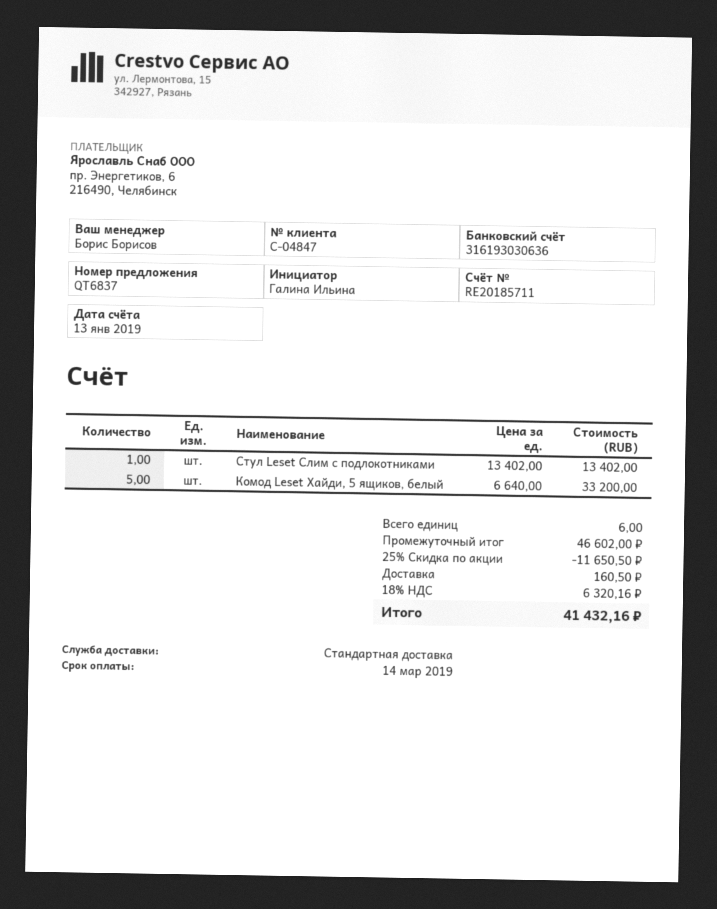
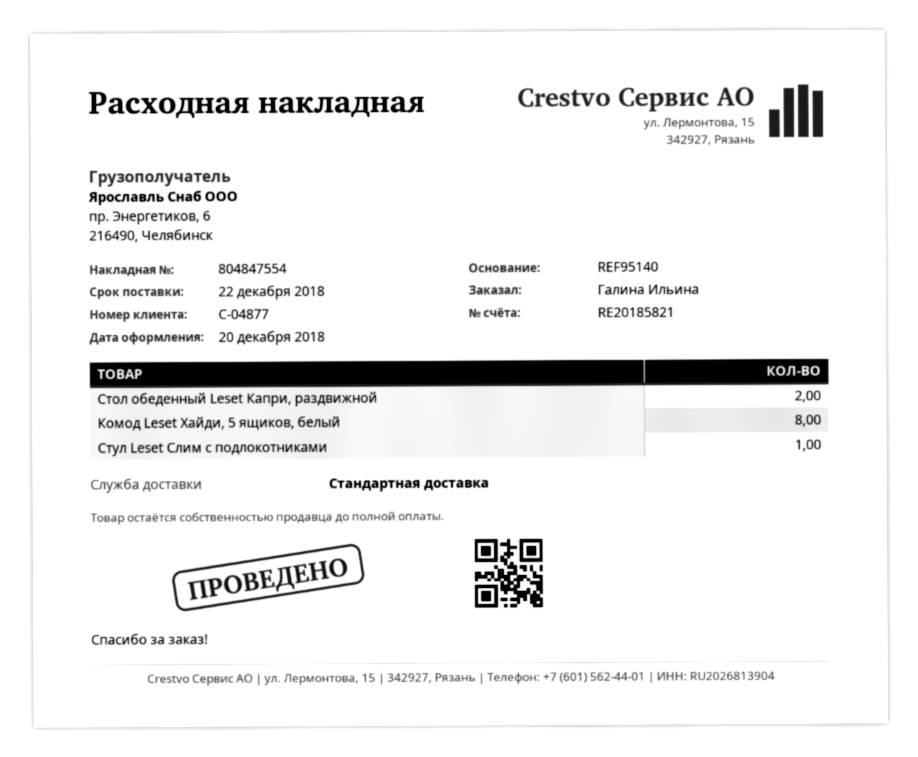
invoice number: RE20185711 -> RE20185821
customer number: C-04847 -> C-04877
Комод Leset Хайди, 5 ящиков, белый: 5 -> 8
Стол обеденный Leset Капри, раздвижной: none -> 2

